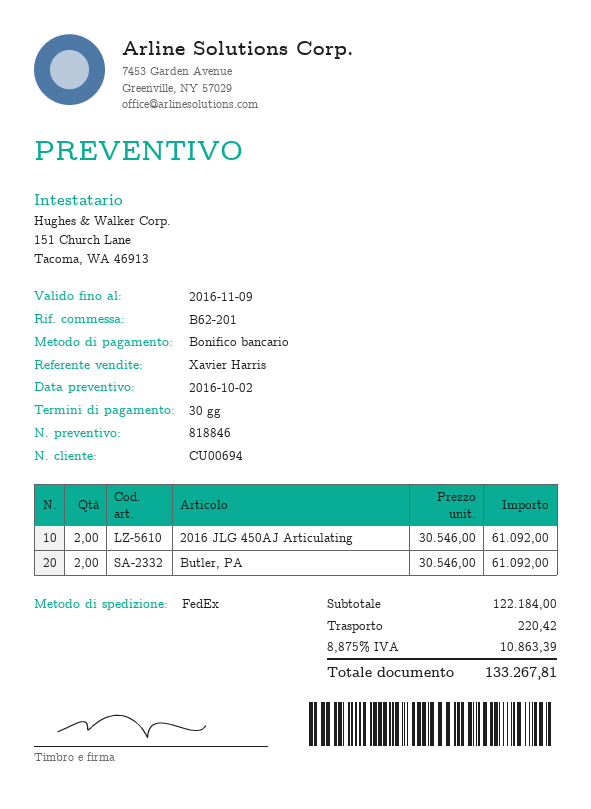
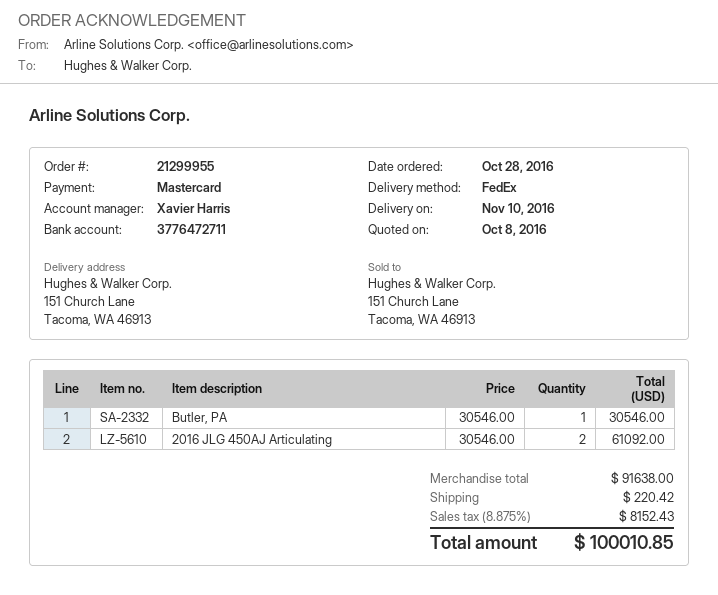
quote date: 2016-10-02 -> 2016-10-08
payment method: bank transfer -> Mastercard
Butler, PA: 2 x 30546.00 = 61092.00 -> 1 x 30546.00 = 30546.00
subtotal: 122184.00 -> 91638.00
tax: 8.875% = 10863.39 -> 8.875% = 8152.43
total: 133267.81 -> 100010.85

